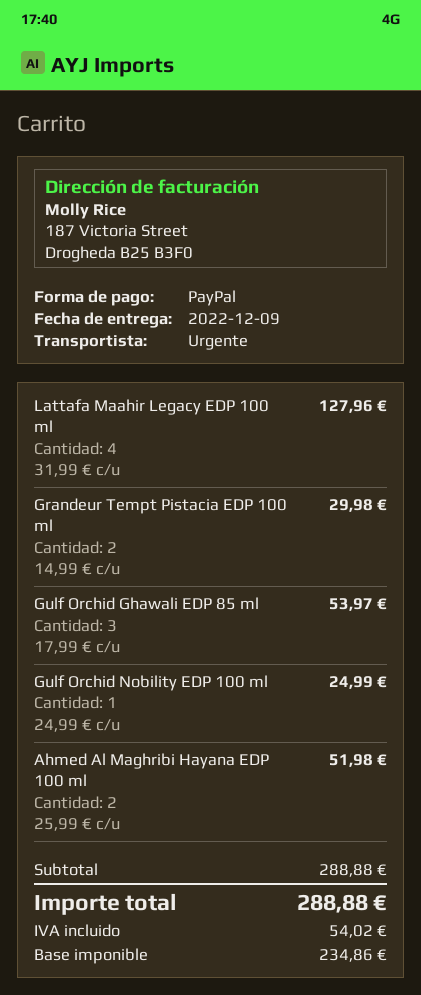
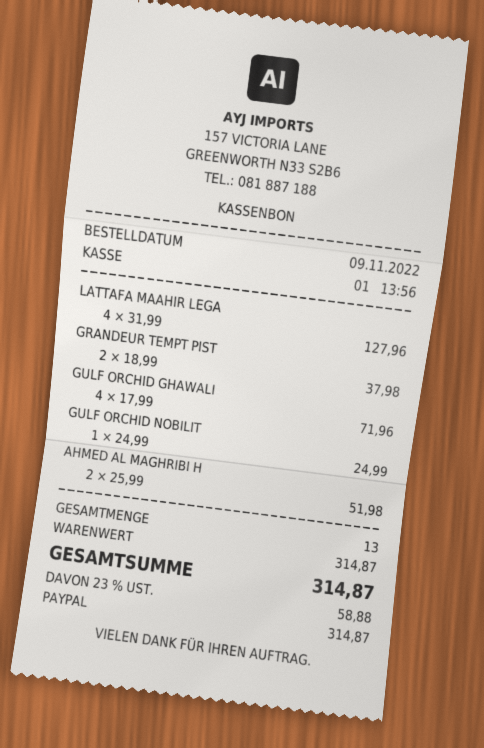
Grandeur Tempt Pistacia EDP 100 ml: 2 x 14.99 = 29.98 -> 2 x 18.99 = 37.98
Gulf Orchid Ghawali EDP 85 ml: 3 x 17.99 = 53.97 -> 4 x 17.99 = 71.96
subtotal: 288.88 -> 314.87
tax: 54.02 -> 58.88
total: 288.88 -> 314.87

